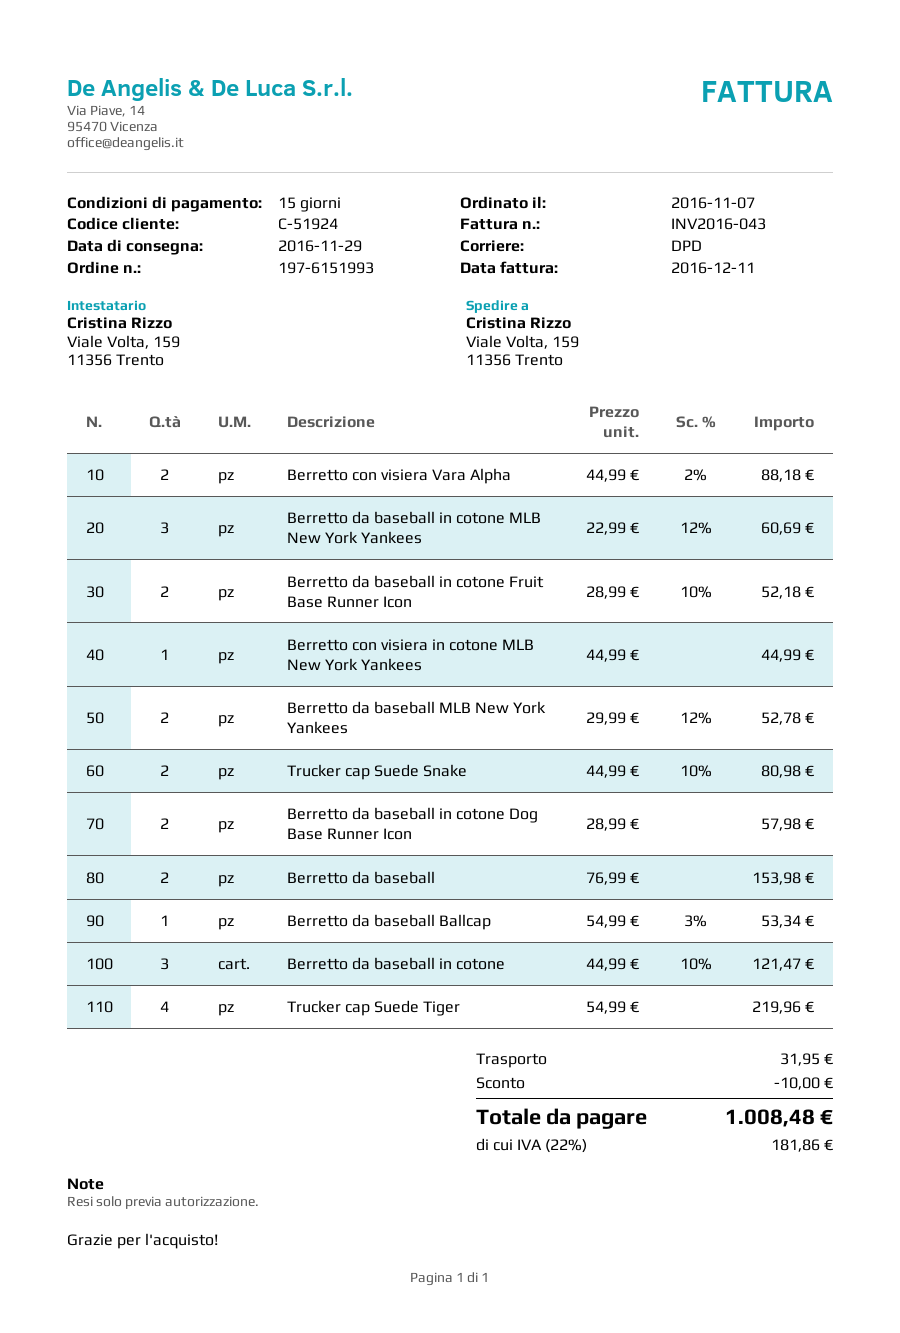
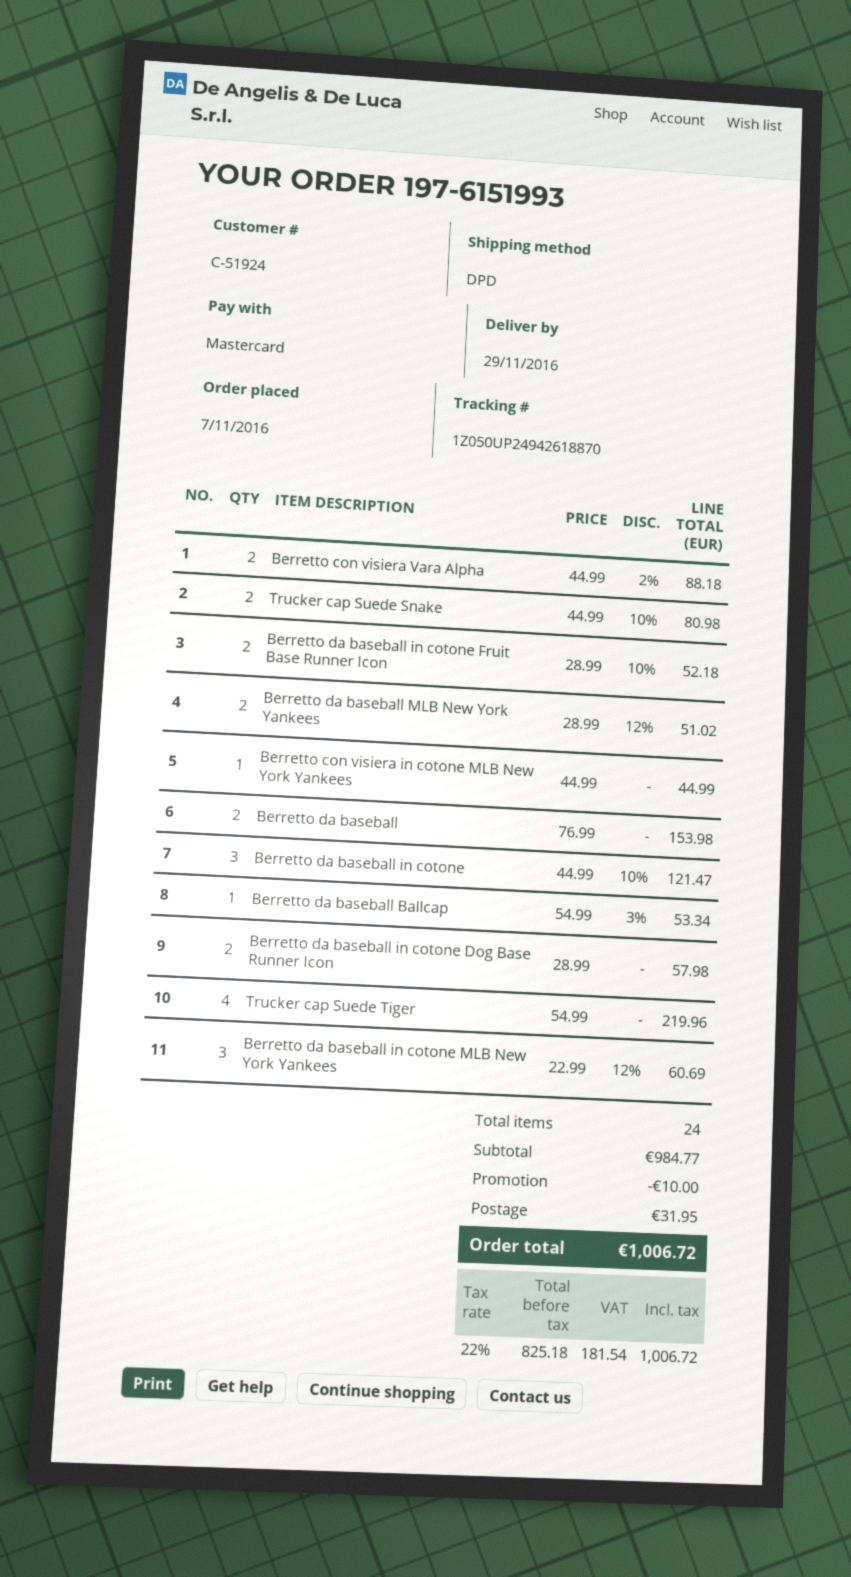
Berretto da baseball MLB New York Yankees: 2 x 29.99 - 12% = 52.78 -> 2 x 28.99 - 12% = 51.02
tax: 22% = 181.86 -> 22% = 181.54
total: 1008.48 -> 1006.72

